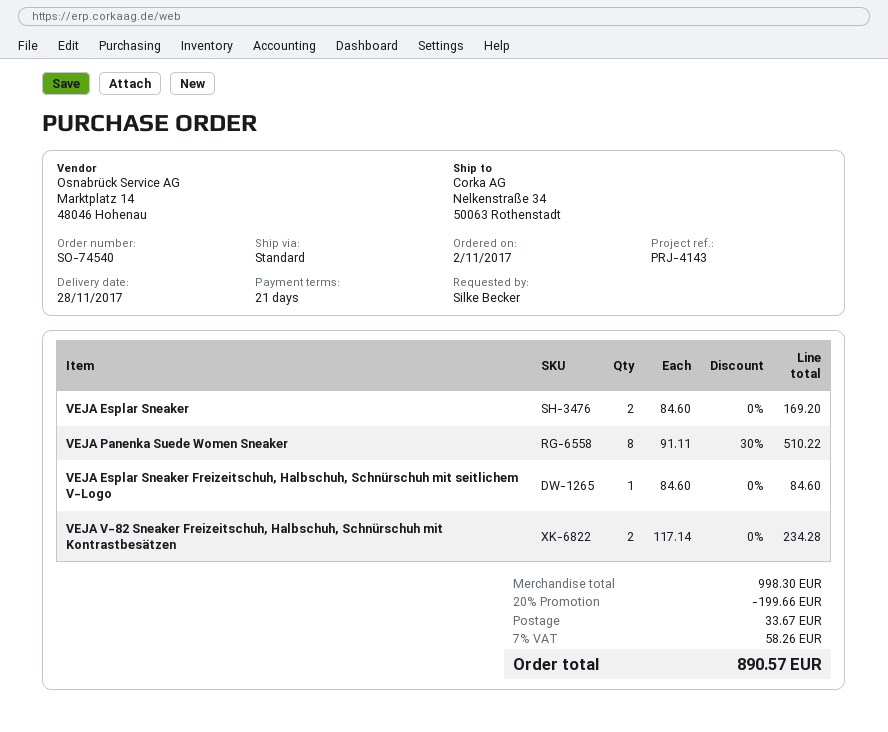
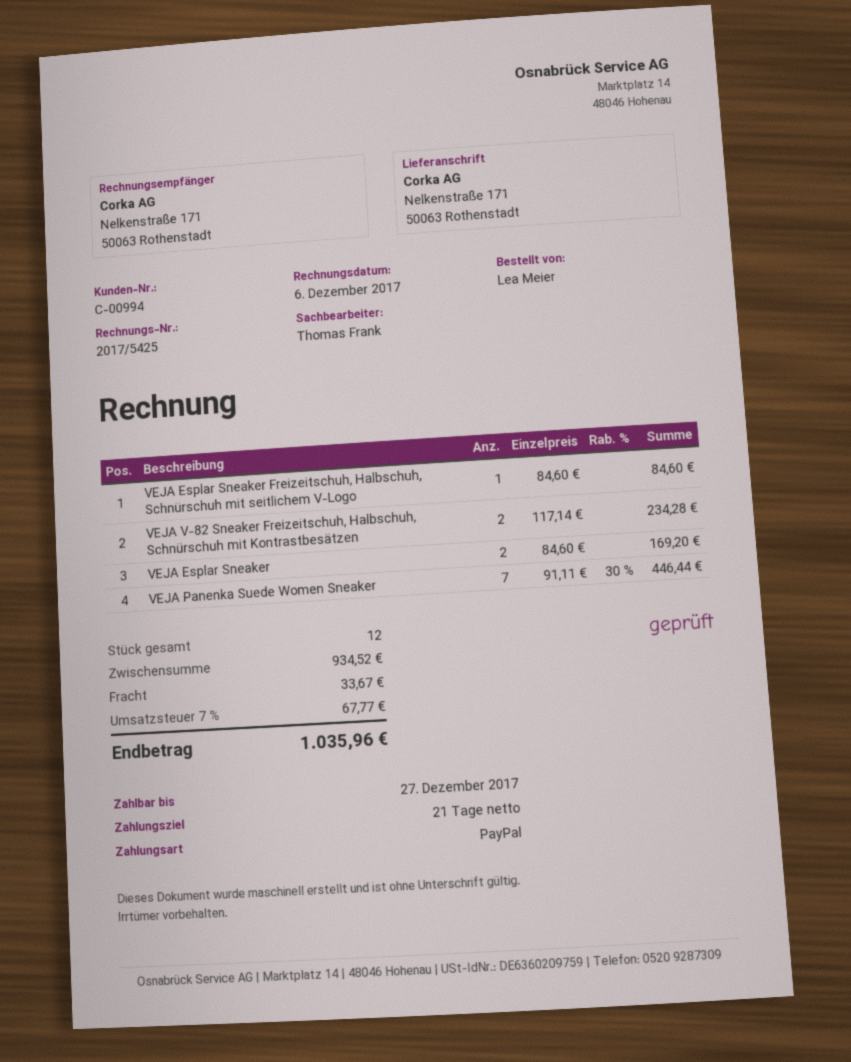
ordered by: Silke Becker -> Lea Meier
ship to: Nelkenstraße 34, 50063 Rothenstadt -> Nelkenstraße 171, 50063 Rothenstadt
VEJA Panenka Suede Women Sneaker: 8 x 91.11 - 30% = 510.22 -> 7 x 91.11 - 30% = 446.44
subtotal: 998.30 -> 934.52
discount: 20% = 199.66 -> none
tax: 7% = 58.26 -> 7% = 67.77
total: 890.57 -> 1035.96

